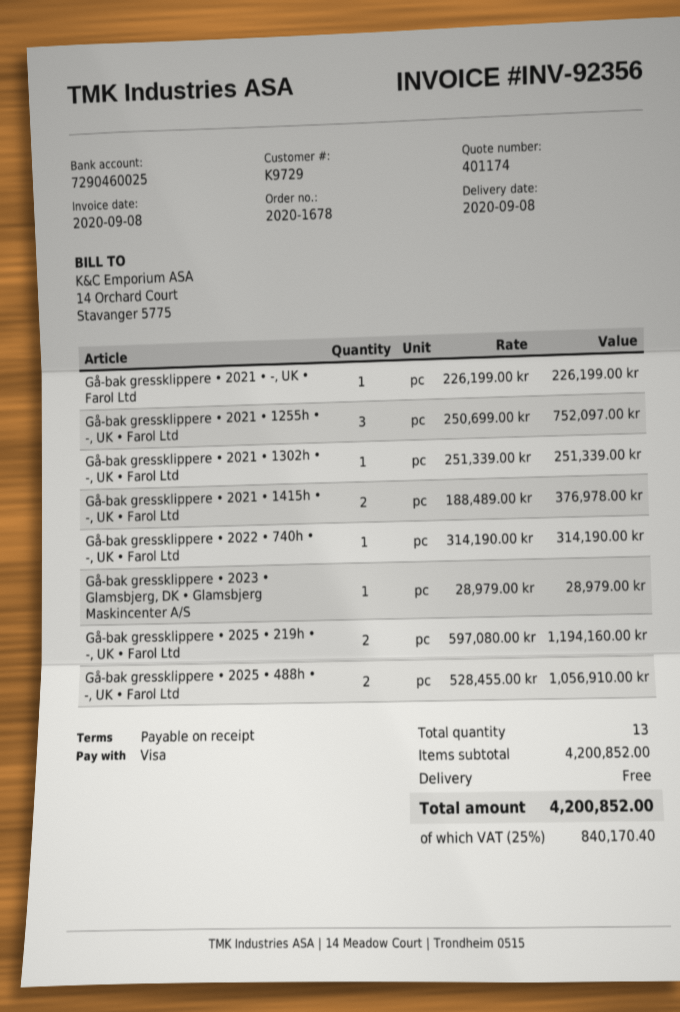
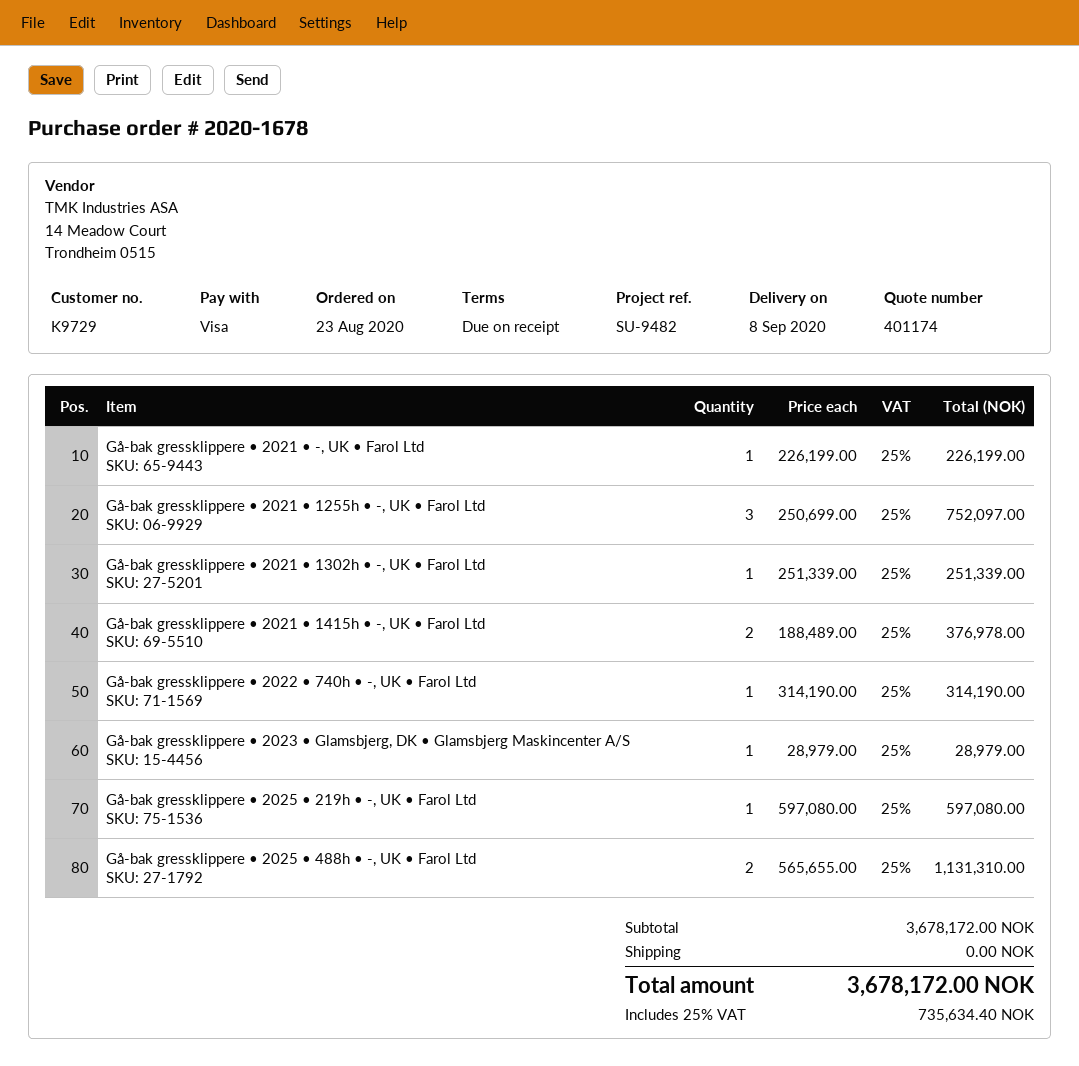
Gå-bak gressklippere • 2025 • 219h • -, UK • Farol Ltd: 2 x 597080.00 = 1194160.00 -> 1 x 597080.00 = 597080.00
Gå-bak gressklippere • 2025 • 488h • -, UK • Farol Ltd: 2 x 528455.00 = 1056910.00 -> 2 x 565655.00 = 1131310.00
subtotal: 4200852.00 -> 3678172.00
tax: 25% = 840170.40 -> 25% = 735634.40
total: 4200852.00 -> 3678172.00

